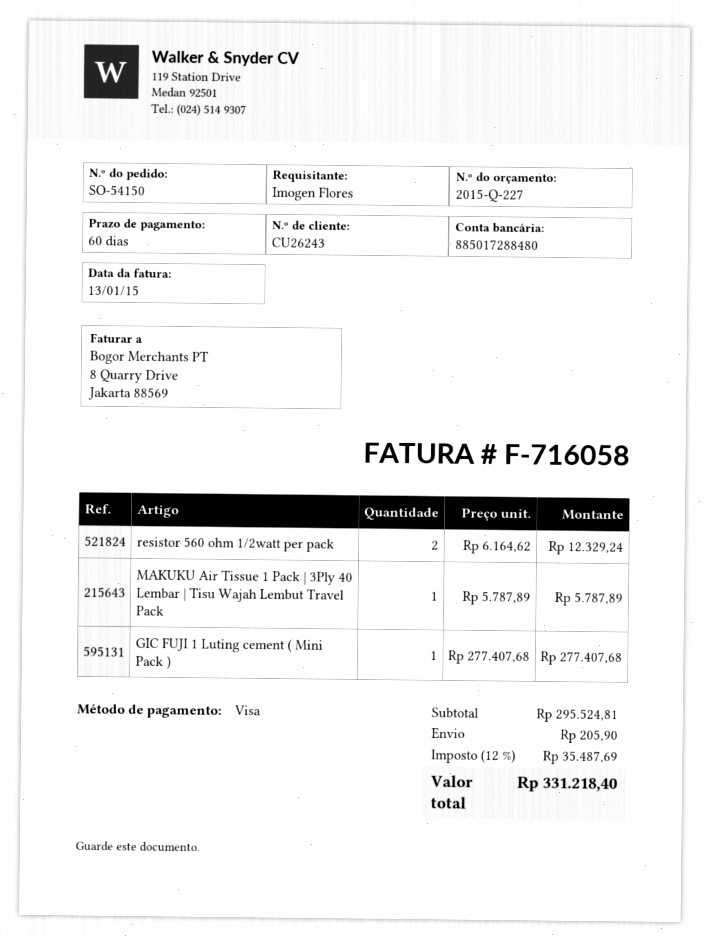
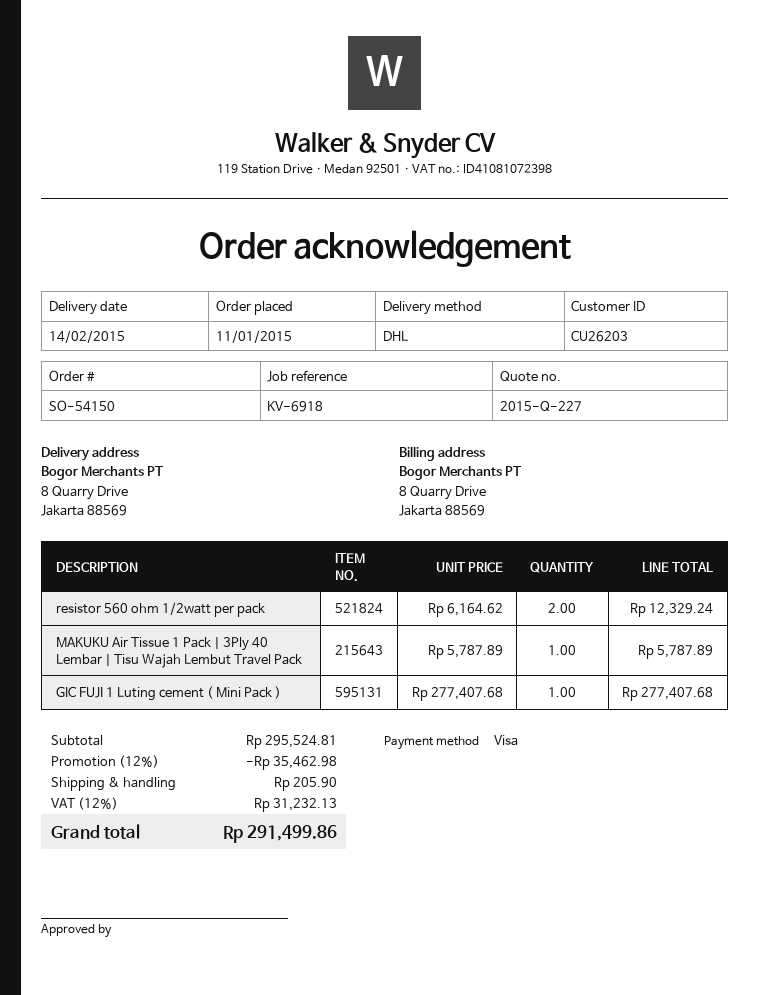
customer number: CU26243 -> CU26203
discount: none -> 12% = 35462.98
tax: 12% = 35487.69 -> 12% = 31232.13
total: 331218.40 -> 291499.86

